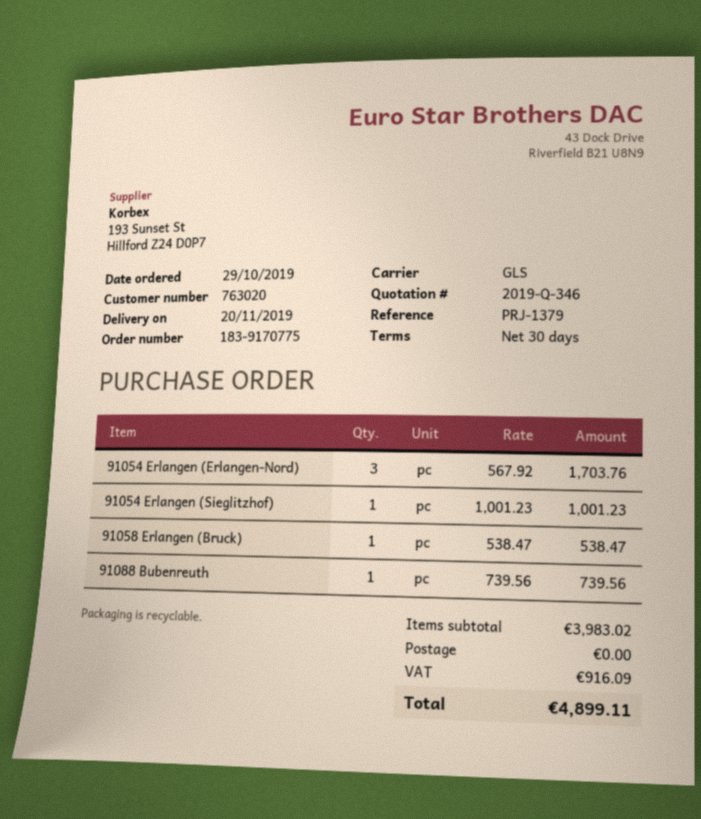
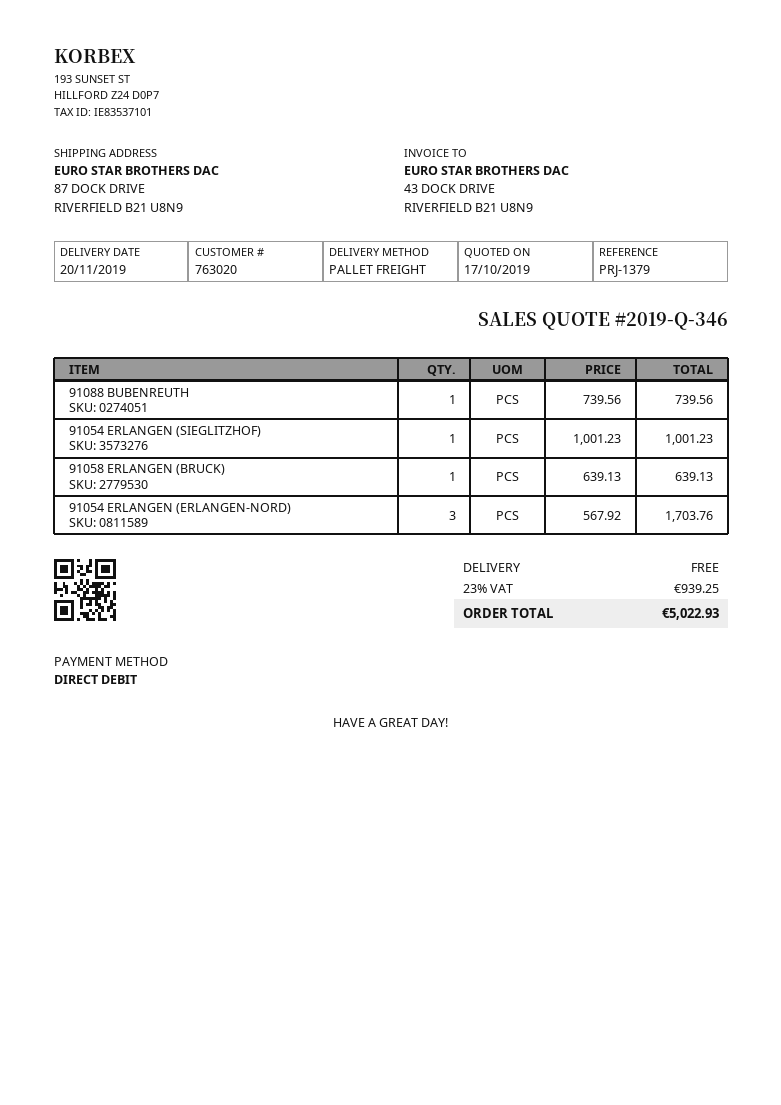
shipping method: GLS -> pallet freight
91058 Erlangen (Bruck): 1 x 538.47 = 538.47 -> 1 x 639.13 = 639.13
tax: 916.09 -> 939.25
total: 4899.11 -> 5022.93

